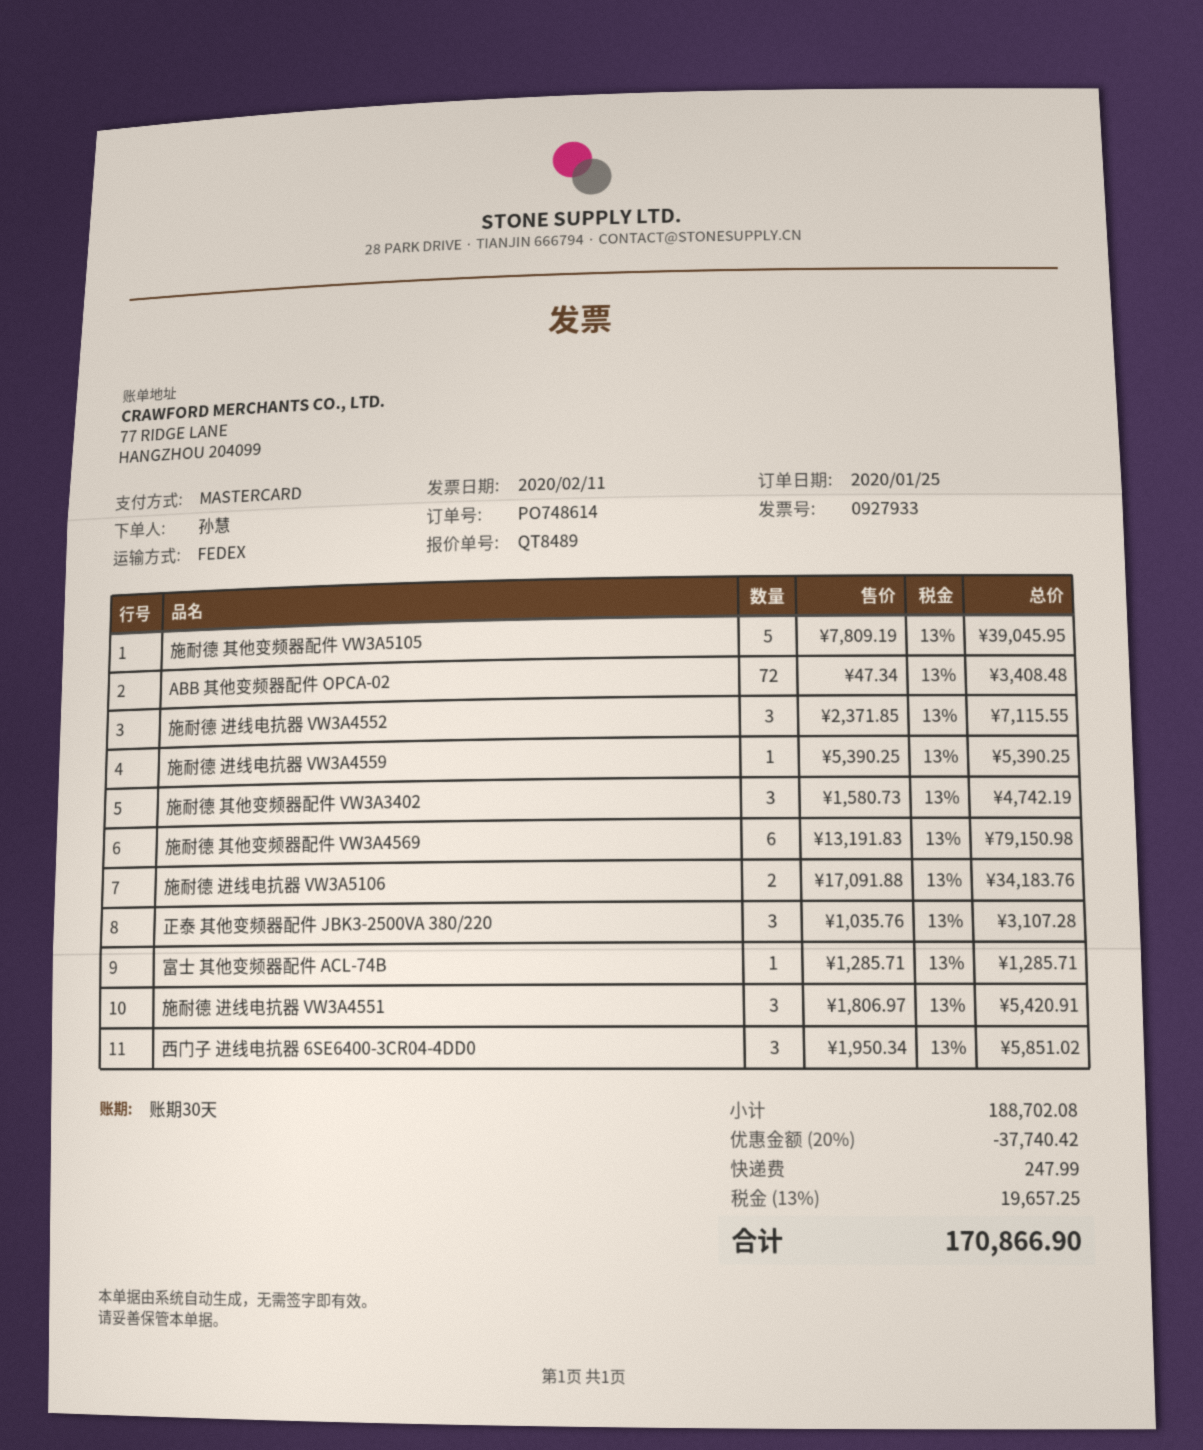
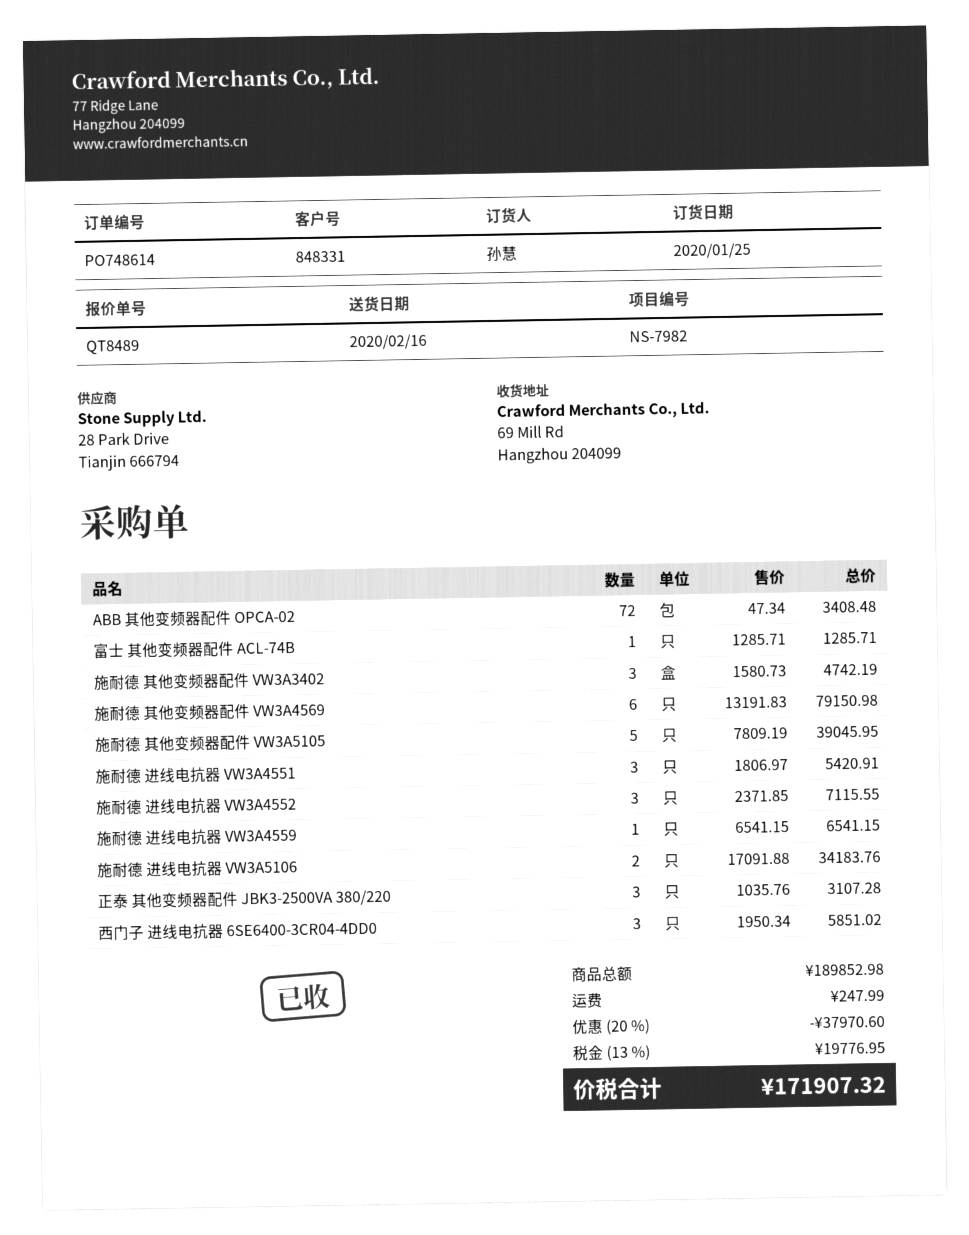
施耐德 进线电抗器 VW3A4559: 1 x 5390.25 = 5390.25 -> 1 x 6541.15 = 6541.15
subtotal: 188702.08 -> 189852.98
discount: 20% = 37740.42 -> 20% = 37970.60
tax: 13% = 19657.25 -> 13% = 19776.95
total: 170866.90 -> 171907.32

